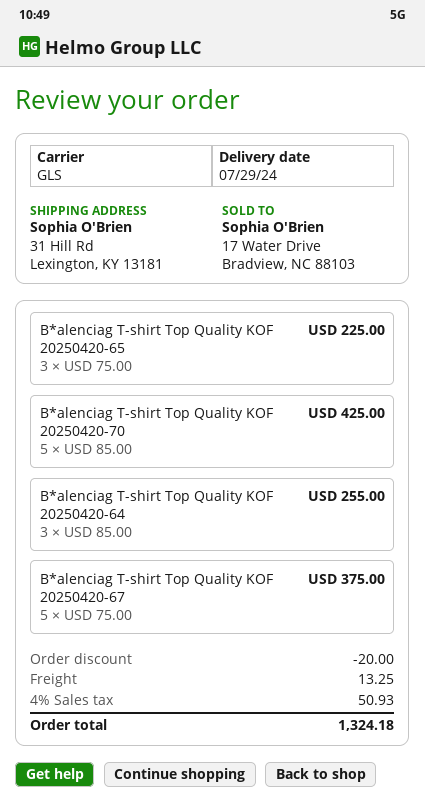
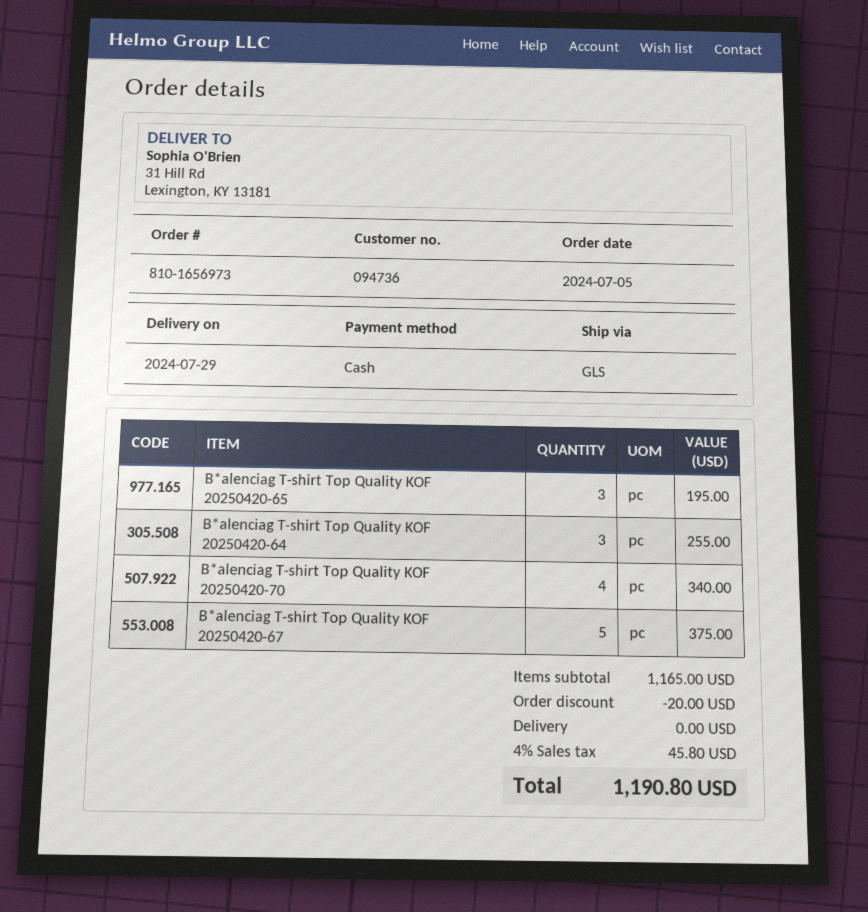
B*alenciag T-shirt Top Quality KOF 20250420-65: 3 for 225.00 -> 3 for 195.00
B*alenciag T-shirt Top Quality KOF 20250420-70: 5 for 425.00 -> 4 for 340.00
shipping: 13.25 -> 0.00
tax: 4% = 50.93 -> 4% = 45.80
total: 1324.18 -> 1190.80

